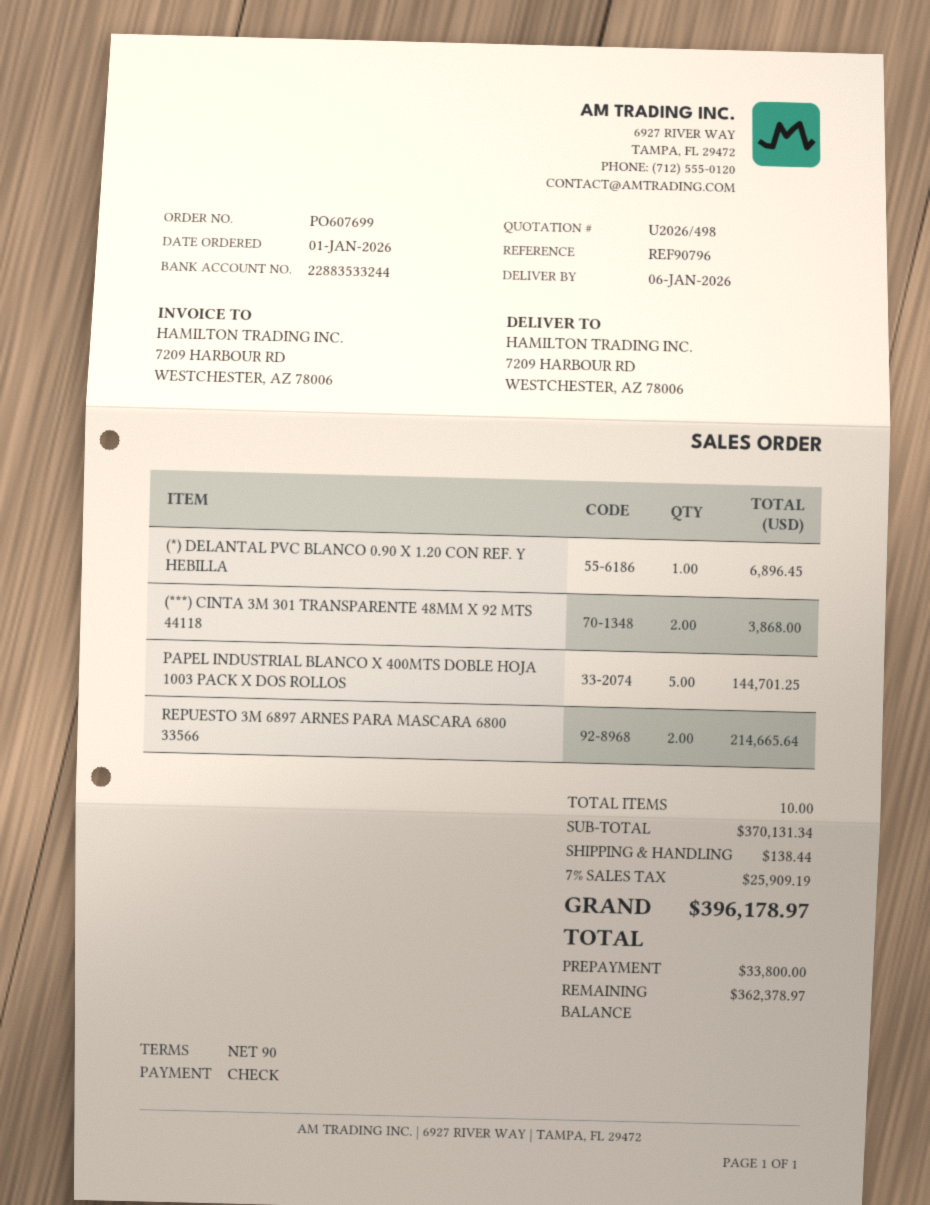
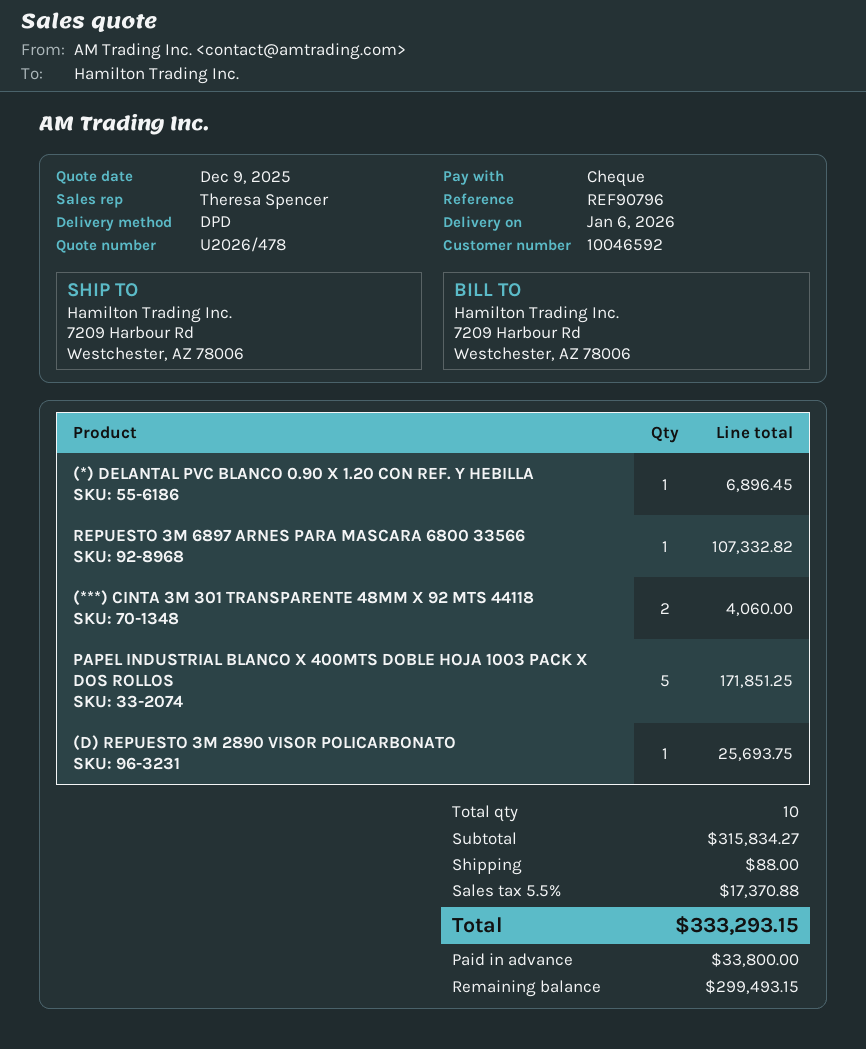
quote number: U2026/498 -> U2026/478
(***) CINTA 3M 301 TRANSPARENTE 48MM X 92 MTS 44118: 2 for 3868.00 -> 2 for 4060.00
PAPEL INDUSTRIAL BLANCO X 400MTS DOBLE HOJA 1003 PACK X DOS ROLLOS: 5 for 144701.25 -> 5 for 171851.25
REPUESTO 3M 6897 ARNES PARA MASCARA 6800 33566: 2 for 214665.64 -> 1 for 107332.82
(D) REPUESTO 3M 2890 VISOR POLICARBONATO: none -> 1 for 25693.75
subtotal: 370131.34 -> 315834.27
shipping: 138.44 -> 88.00
tax: 7% = 25909.19 -> 5.5% = 17370.88
total: 396178.97 -> 333293.15
balance: 362378.97 -> 299493.15

